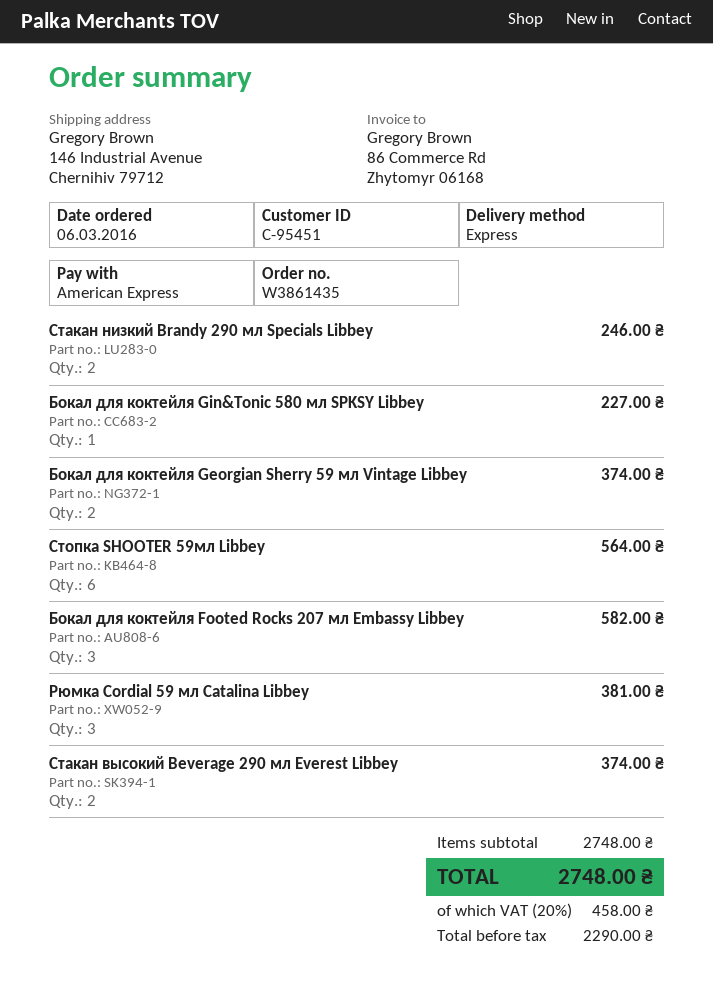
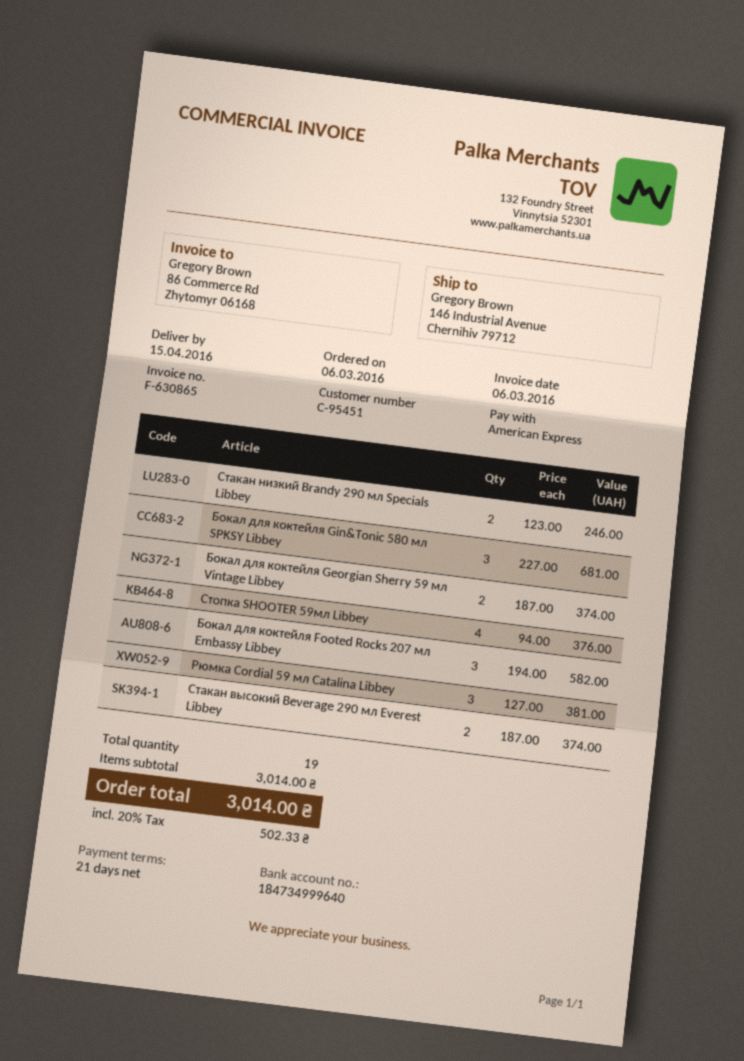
Бокал для коктейля Gin&Tonic 580 мл SPKSY Libbey: 1 for 227.00 -> 3 for 681.00
Стопка SHOOTER 59мл Libbey: 6 for 564.00 -> 4 for 376.00
subtotal: 2748.00 -> 3014.00
tax: 20% = 458.00 -> 20% = 502.33
total: 2748.00 -> 3014.00

